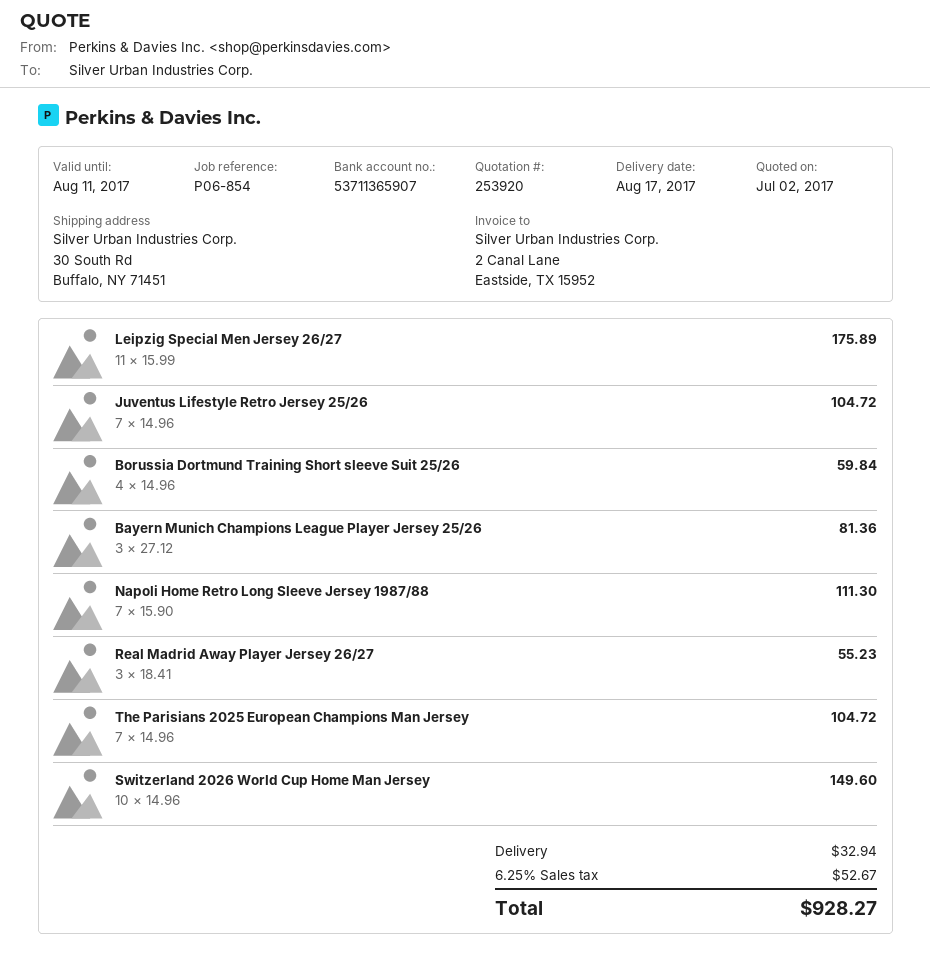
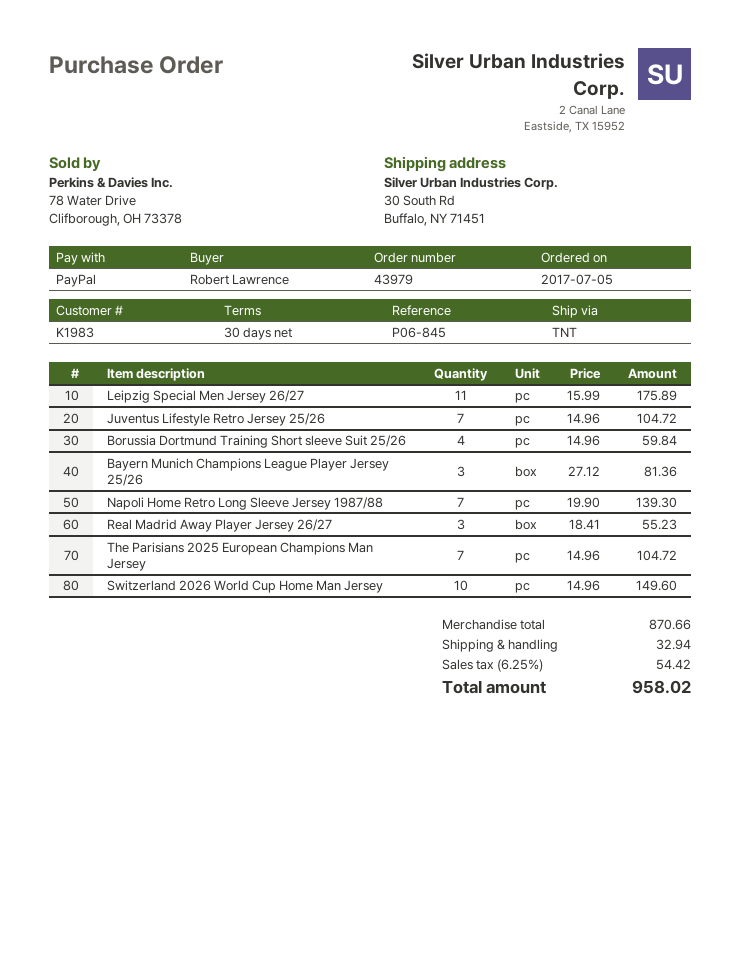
reference: P06-854 -> P06-845
Napoli Home Retro Long Sleeve Jersey 1987/88: 7 x 15.90 = 111.30 -> 7 x 19.90 = 139.30
tax: 6.25% = 52.67 -> 6.25% = 54.42
total: 928.27 -> 958.02

